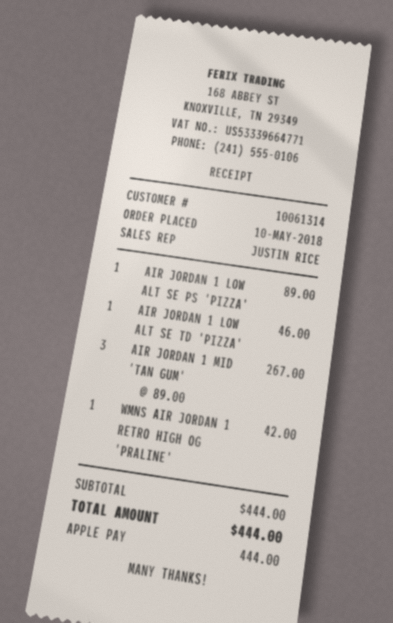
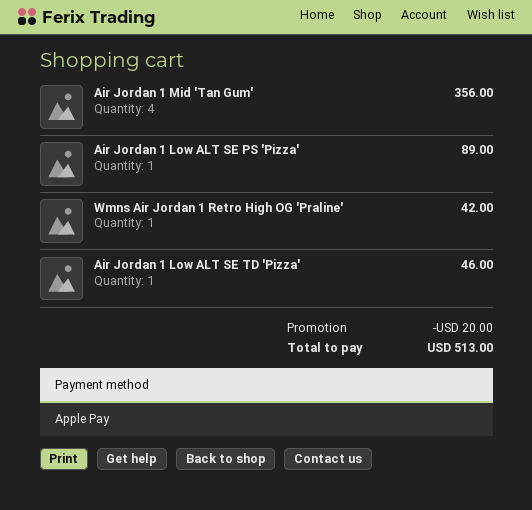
AIR JORDAN 1 MID 'TAN GUM': 3 for 267.00 -> 4 for 356.00
discount: none -> 20.00
total: 444.00 -> 513.00

